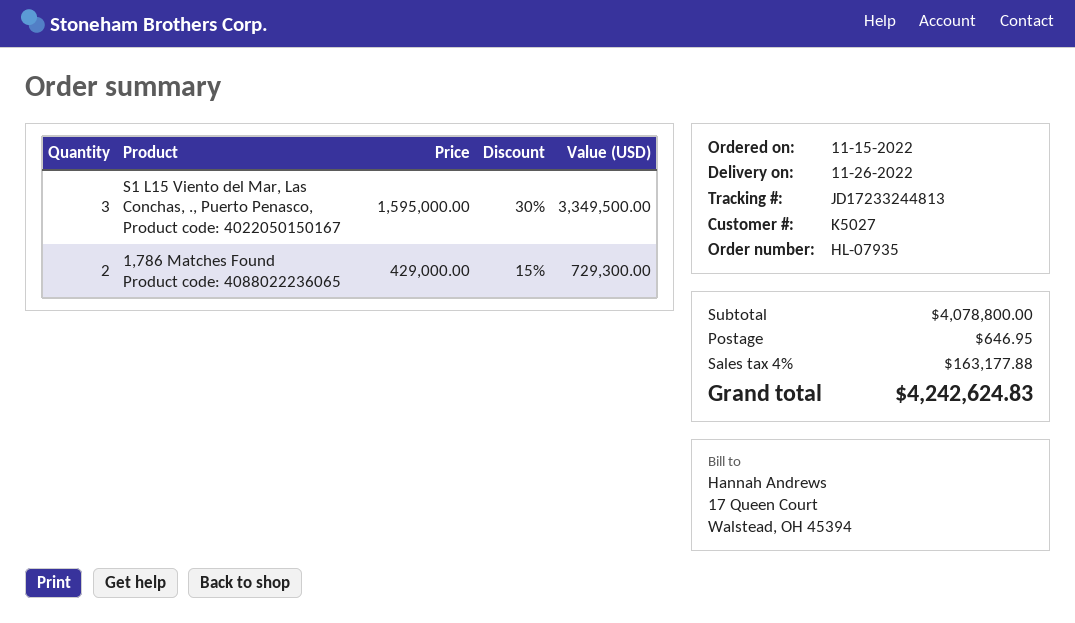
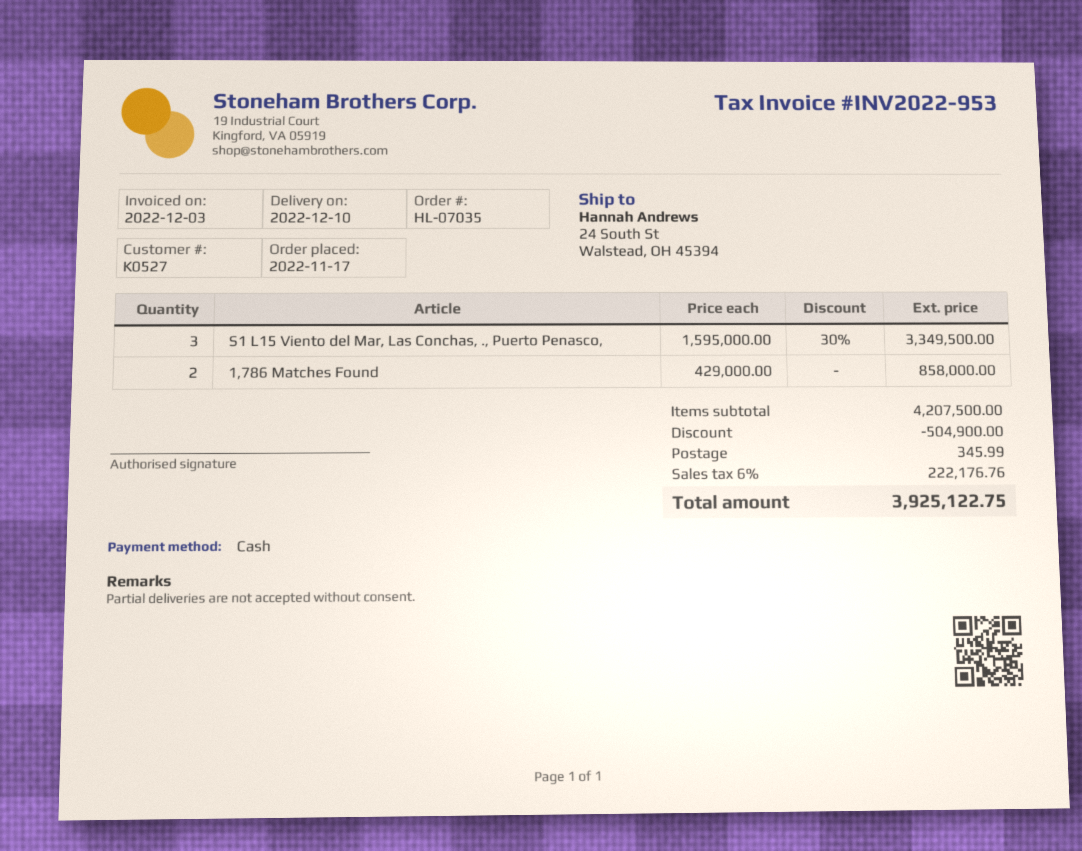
order number: HL-07935 -> HL-07035
order date: 2022-11-15 -> 2022-11-17
delivery date: 2022-11-26 -> 2022-12-10
customer number: K5027 -> K0527
1,786 Matches Found: 2 x 429000.00 - 15% = 729300.00 -> 2 x 429000.00 = 858000.00
subtotal: 4078800.00 -> 4207500.00
discount: none -> 504900.00
shipping: 646.95 -> 345.99
tax: 4% = 163177.88 -> 6% = 222176.76
total: 4242624.83 -> 3925122.75

